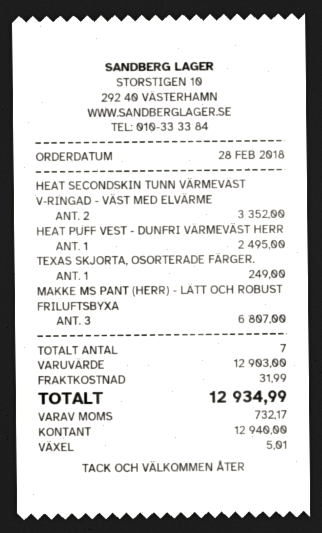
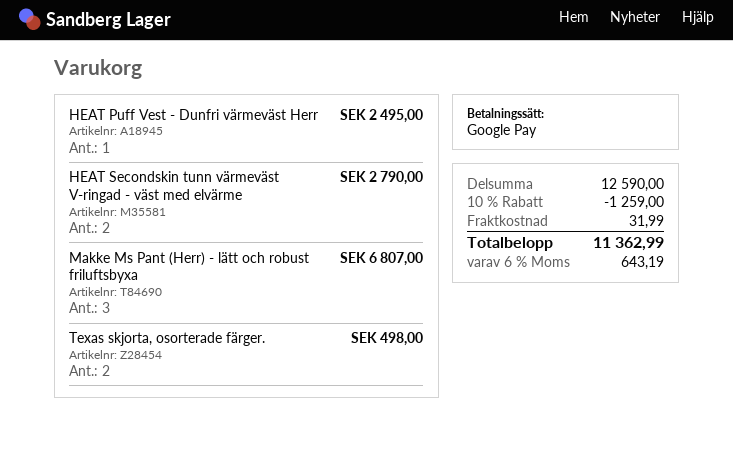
payment method: cash -> Google Pay
HEAT SECONDSKIN TUNN VÄRMEVÄST V-RINGAD - VÄST MED ELVÄRME: 2 for 3352.00 -> 2 for 2790.00
TEXAS SKJORTA, OSORTERADE FÄRGER.: 1 for 249.00 -> 2 for 498.00
subtotal: 12903.00 -> 12590.00
discount: none -> 10% = 1259.00
tax: 732.17 -> 643.19
total: 12934.99 -> 11362.99

